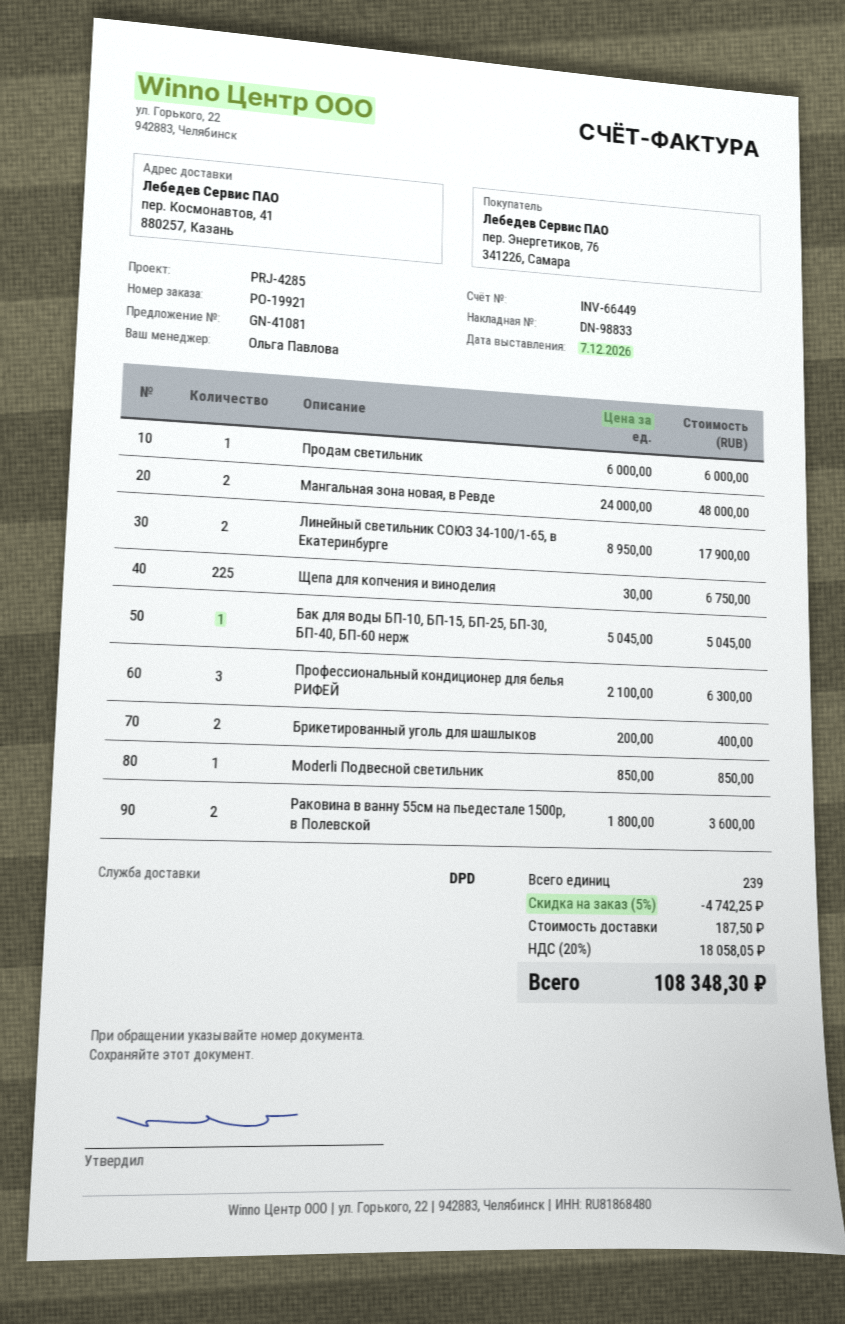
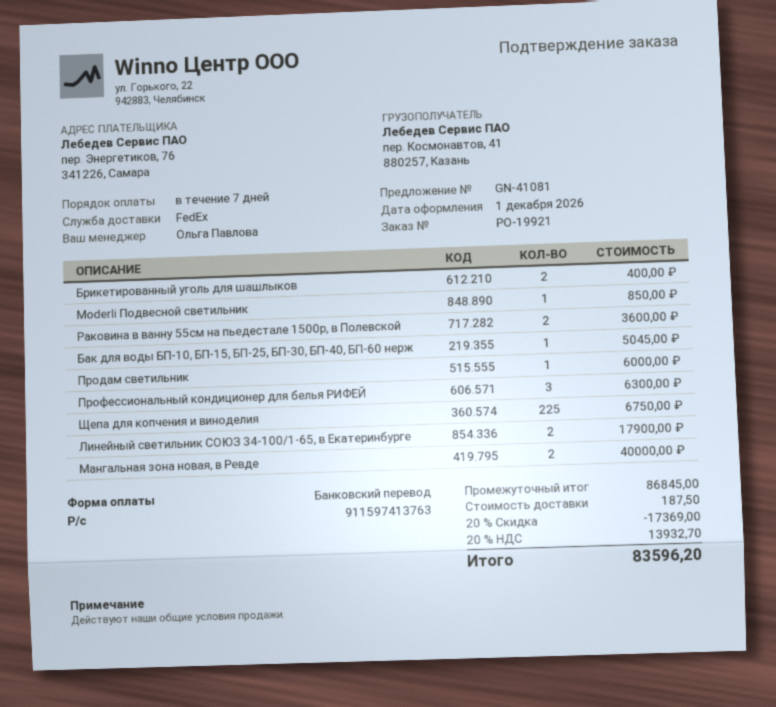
shipping method: DPD -> FedEx
Мангальная зона новая, в Ревде: 2 for 48000.00 -> 2 for 40000.00
discount: 5% = 4742.25 -> 20% = 17369.00
tax: 20% = 18058.05 -> 20% = 13932.70
total: 108348.30 -> 83596.20

